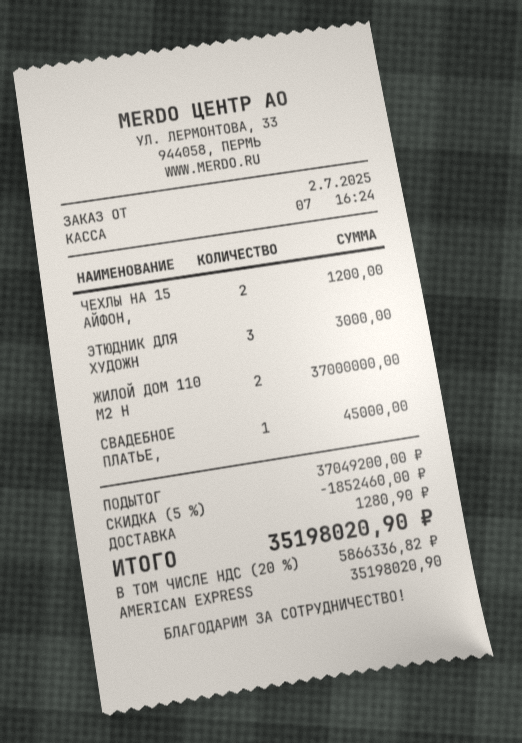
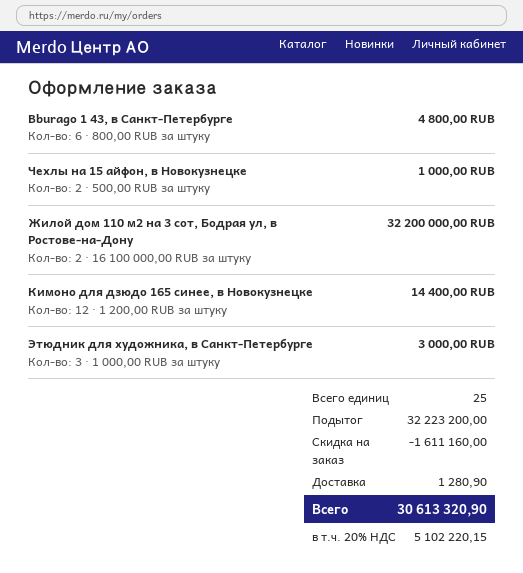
ЧЕХЛЫ НА 15 АЙФОН,: 2 for 1200.00 -> 2 for 1000.00
ЖИЛОЙ ДОМ 110 М2 Н: 2 for 37000000.00 -> 2 for 32200000.00
СВАДЕБНОЕ ПЛАТЬЕ,: 1 for 45000.00 -> none
Bburago 1 43, в Санкт-Петербурге: none -> 6 for 4800.00
Кимоно для дзюдо 165 синее, в Новокузнецке: none -> 12 for 14400.00
subtotal: 37049200.00 -> 32223200.00
discount: 1852460.00 -> 1611160.00
tax: 20% = 5866336.82 -> 20% = 5102220.15
total: 35198020.90 -> 30613320.90

